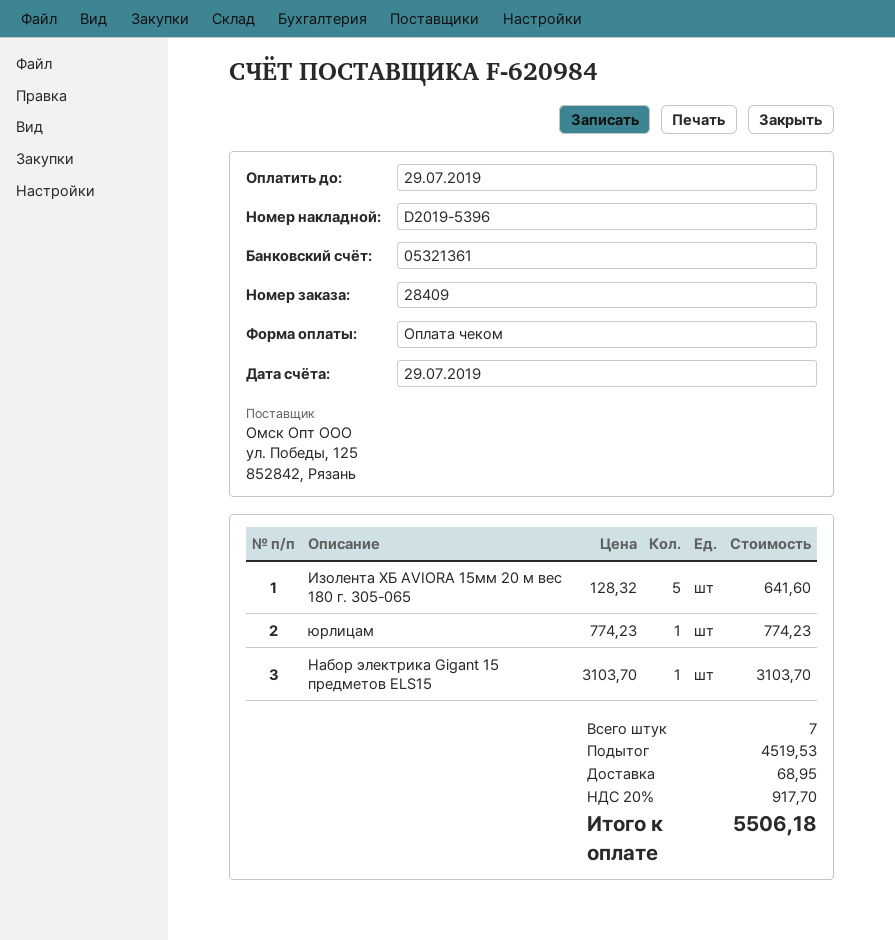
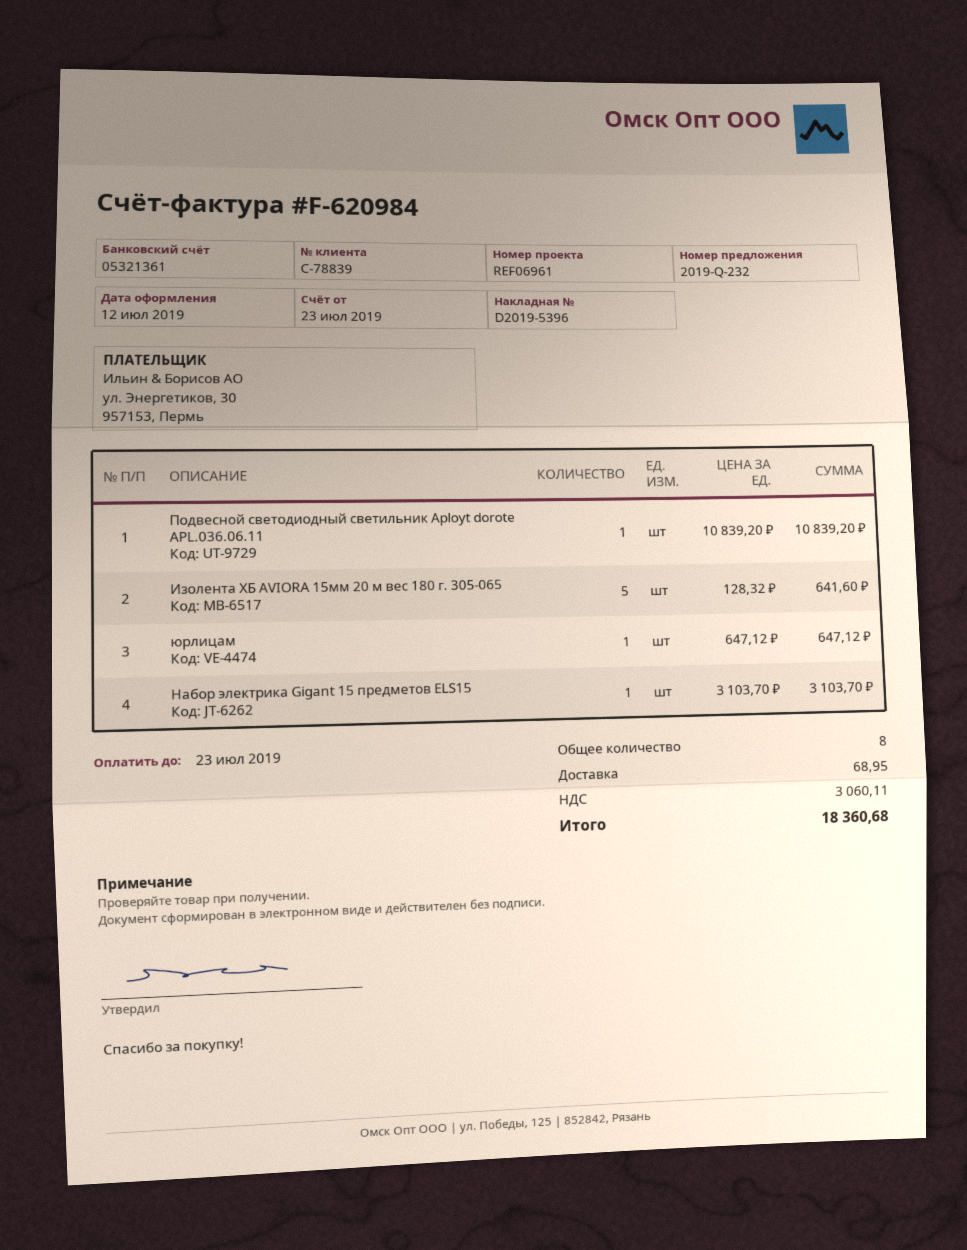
invoice date: 2019-07-29 -> 2019-07-23
due date: 2019-07-29 -> 2019-07-23
юрлицам: 1 x 774.23 = 774.23 -> 1 x 647.12 = 647.12
Подвесной светодиодный светильник Aployt dorote APL.036.06.11: none -> 1 x 10839.20 = 10839.20
total quantity: 7 -> 8
tax: 917.70 -> 3060.11
total: 5506.18 -> 18360.68

